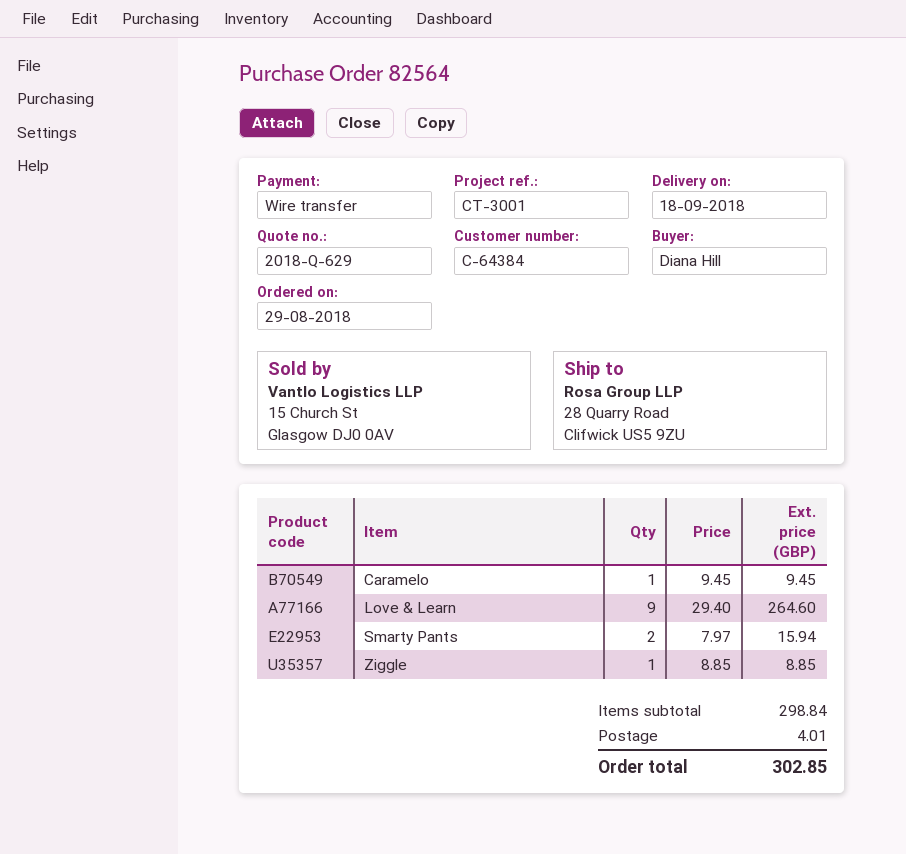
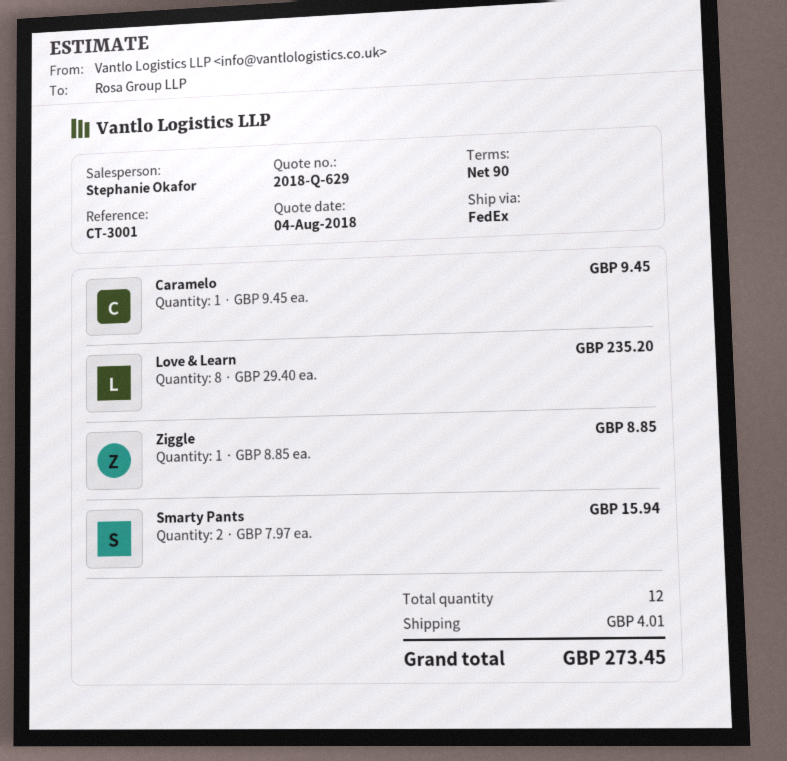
Love & Learn: 9 x 29.40 = 264.60 -> 8 x 29.40 = 235.20
total: 302.85 -> 273.45

